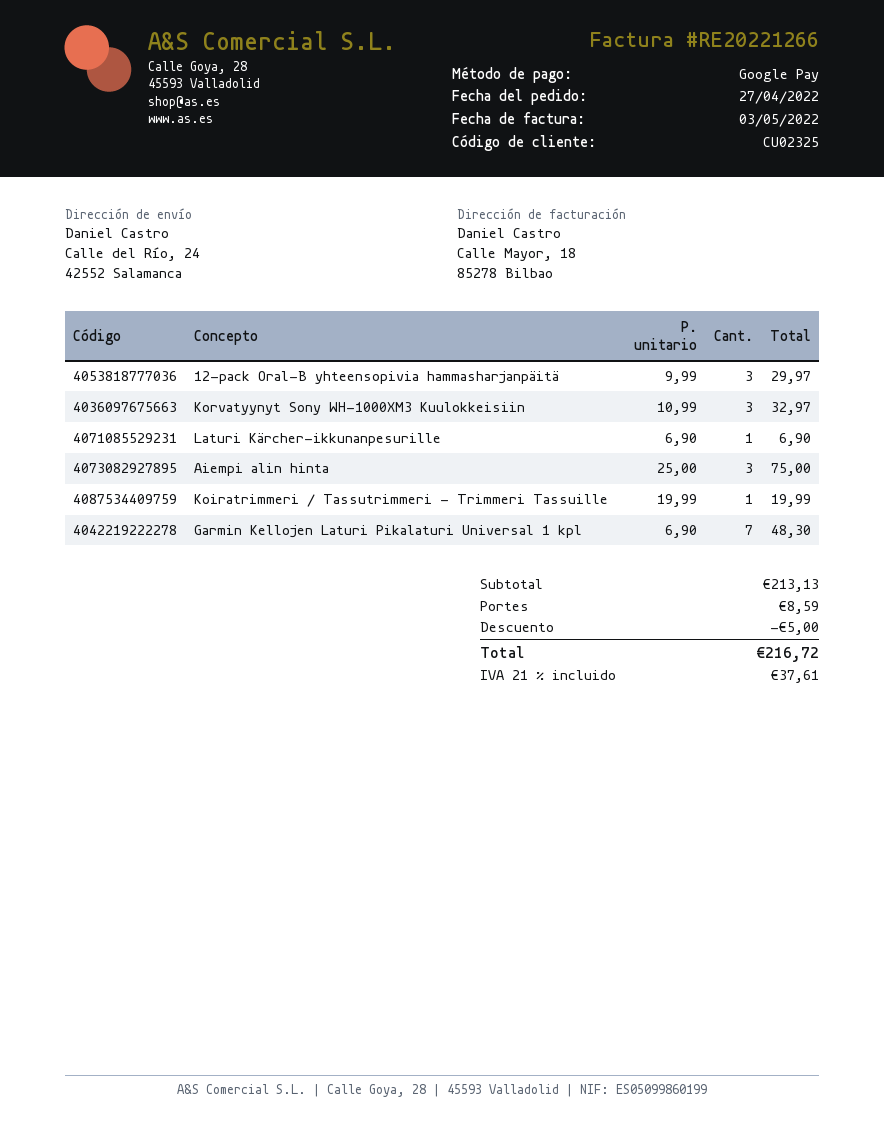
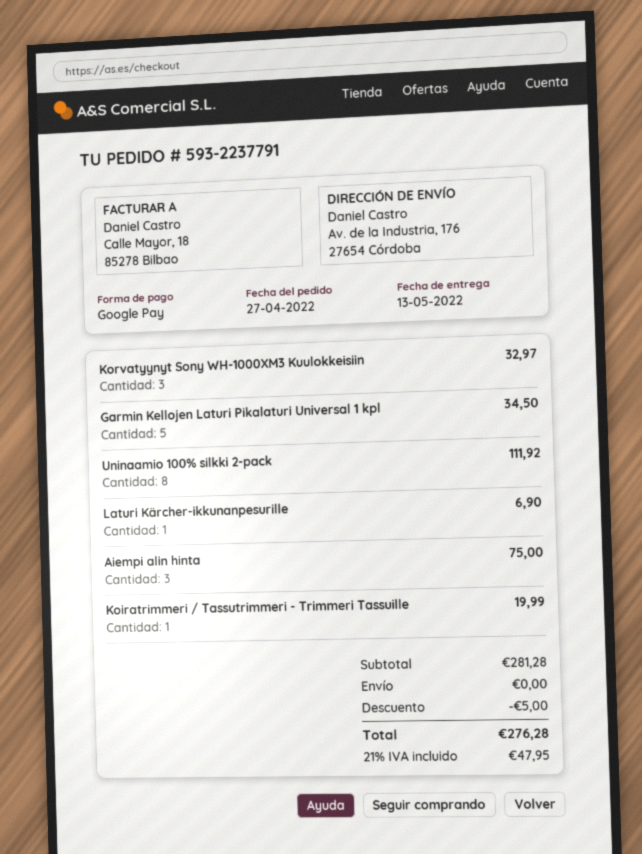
ship to: Calle del Río, 24, 42552 Salamanca -> Av. de la Industria, 176, 27654 Córdoba
12-pack Oral-B yhteensopivia hammasharjanpäitä: 3 for 29.97 -> none
Garmin Kellojen Laturi Pikalaturi Universal 1 kpl: 7 for 48.30 -> 5 for 34.50
Uninaamio 100% silkki 2-pack: none -> 8 for 111.92
subtotal: 213.13 -> 281.28
shipping: 8.59 -> 0.00
tax: 21% = 37.61 -> 21% = 47.95
total: 216.72 -> 276.28

